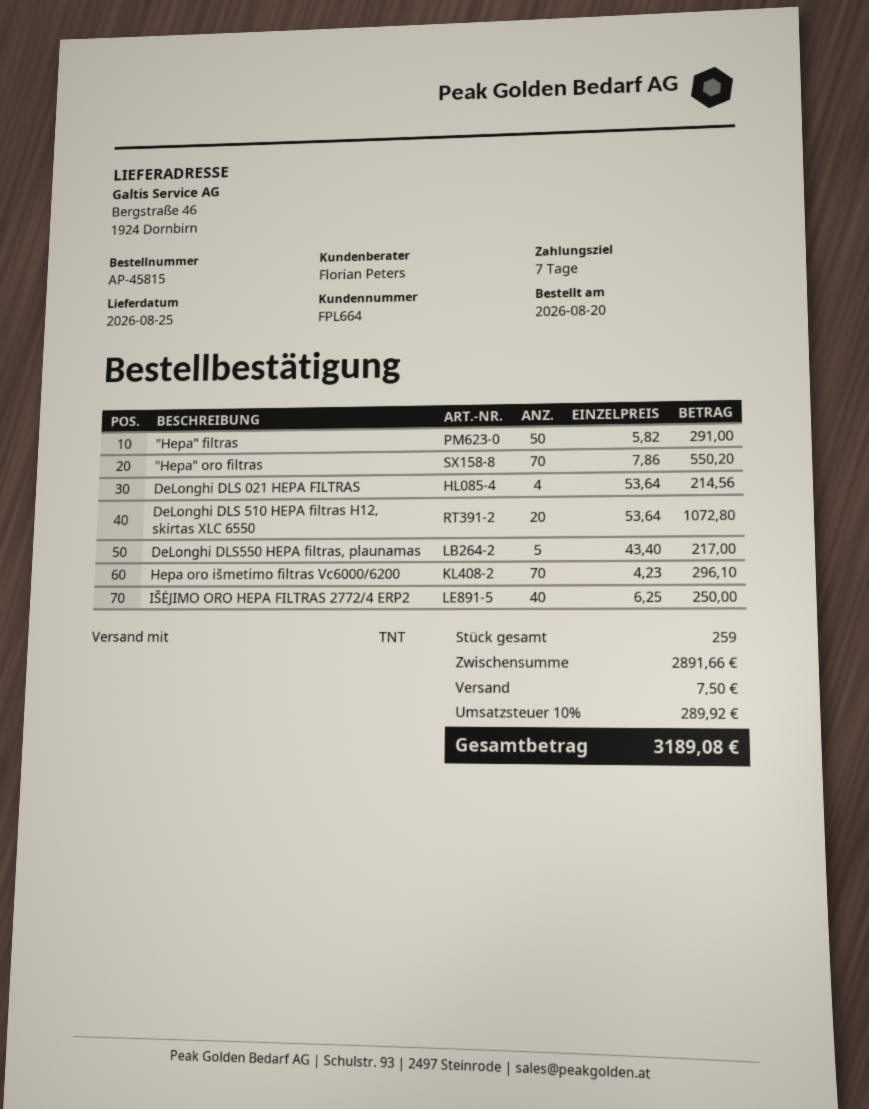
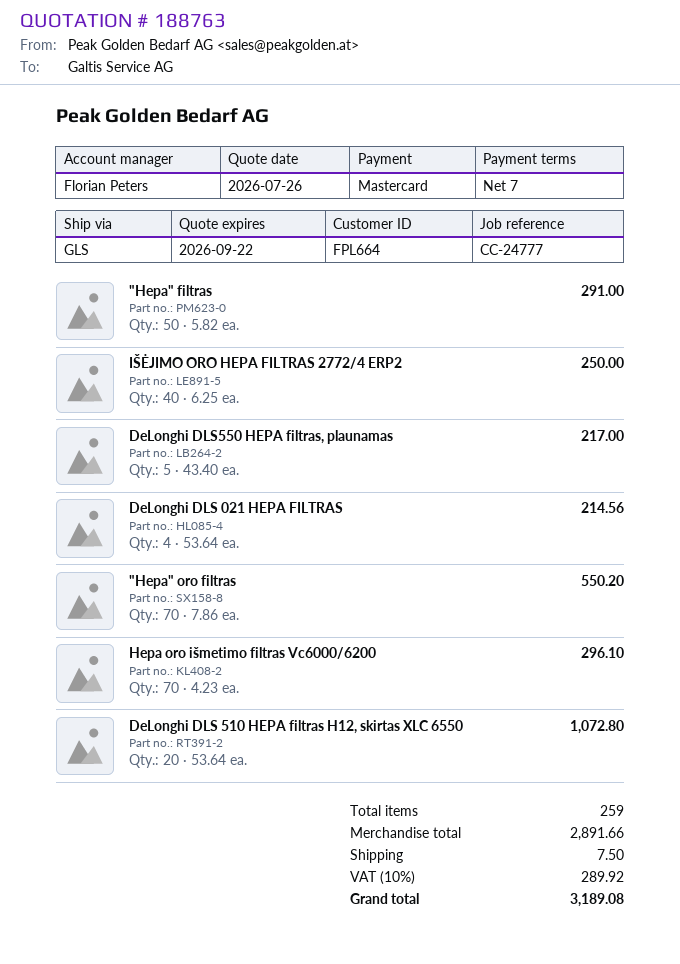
shipping method: TNT -> GLS

